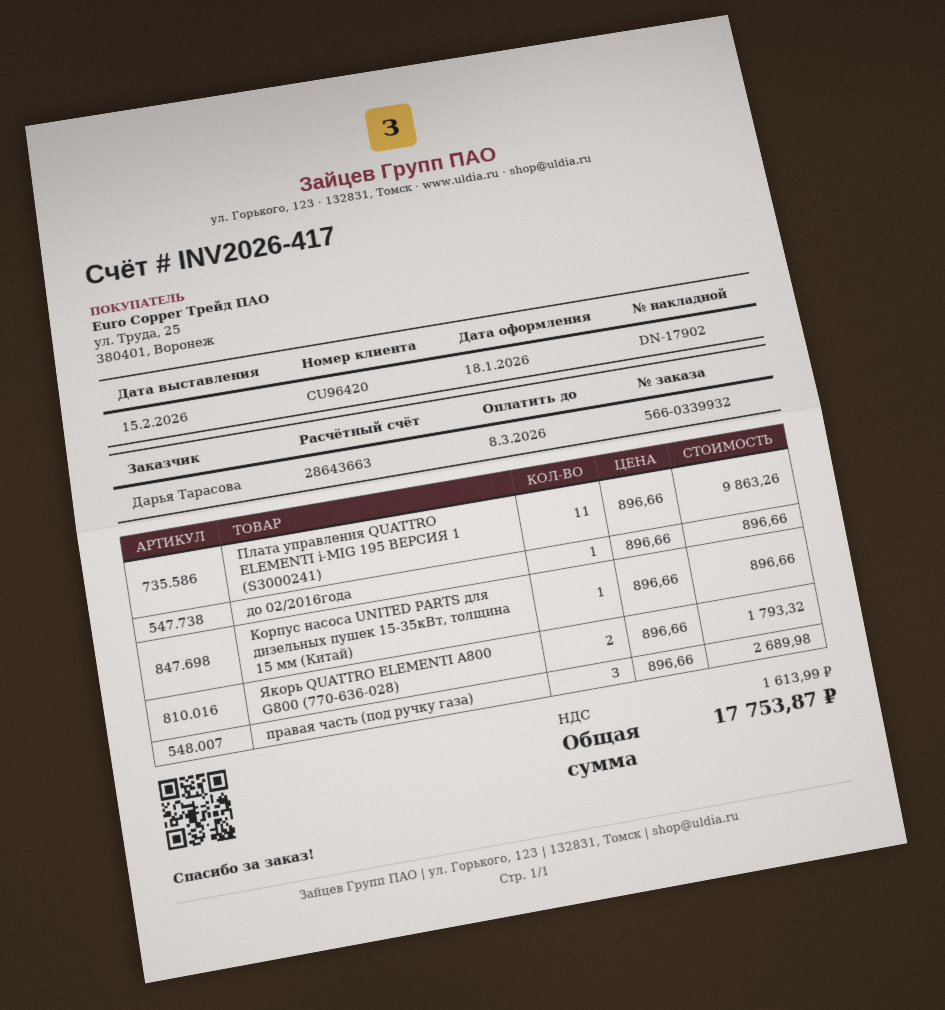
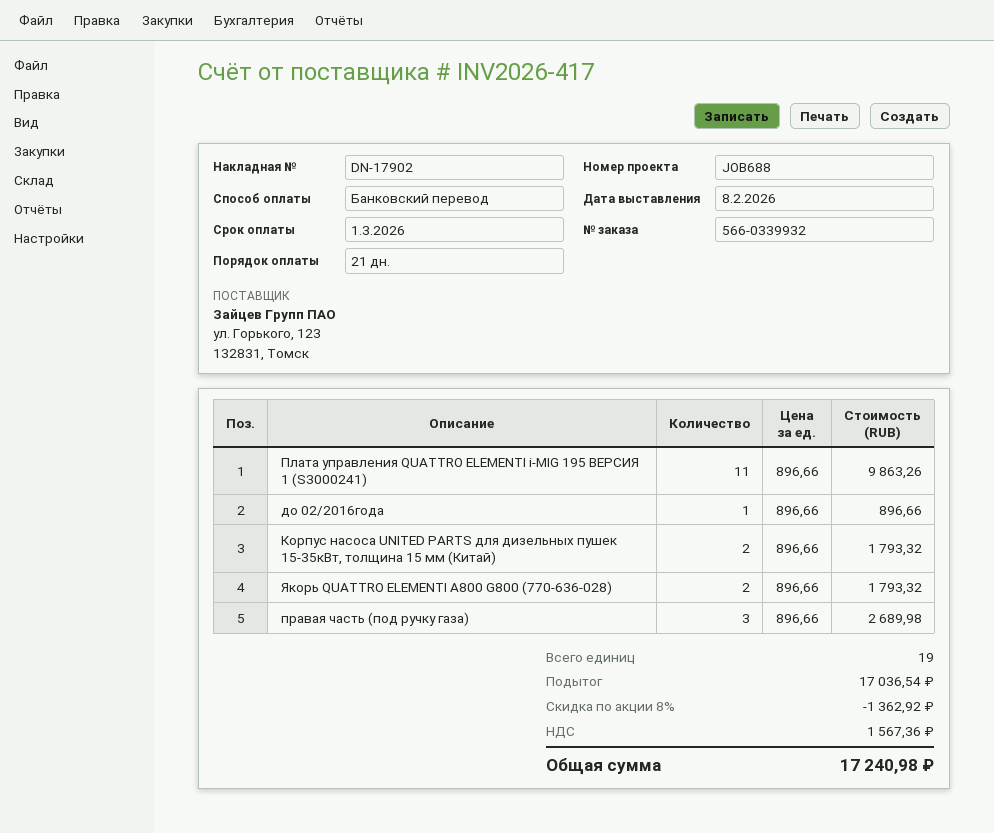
invoice date: 2026-02-15 -> 2026-02-08
due date: 2026-03-08 -> 2026-03-01
Корпус насоса UNITED PARTS для дизельных пушек 15-35кВт, толщина 15 мм (Китай): 1 x 896.66 = 896.66 -> 2 x 896.66 = 1793.32
discount: none -> 8% = 1362.92
tax: 1613.99 -> 1567.36
total: 17753.87 -> 17240.98

